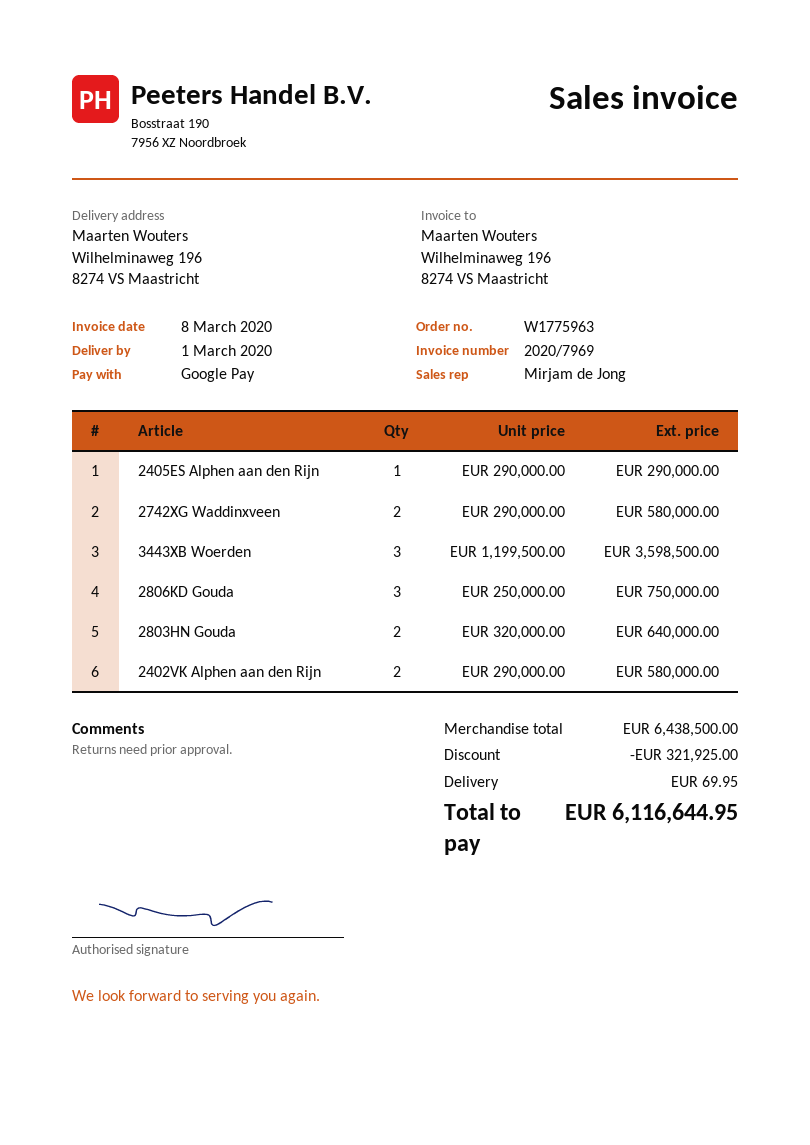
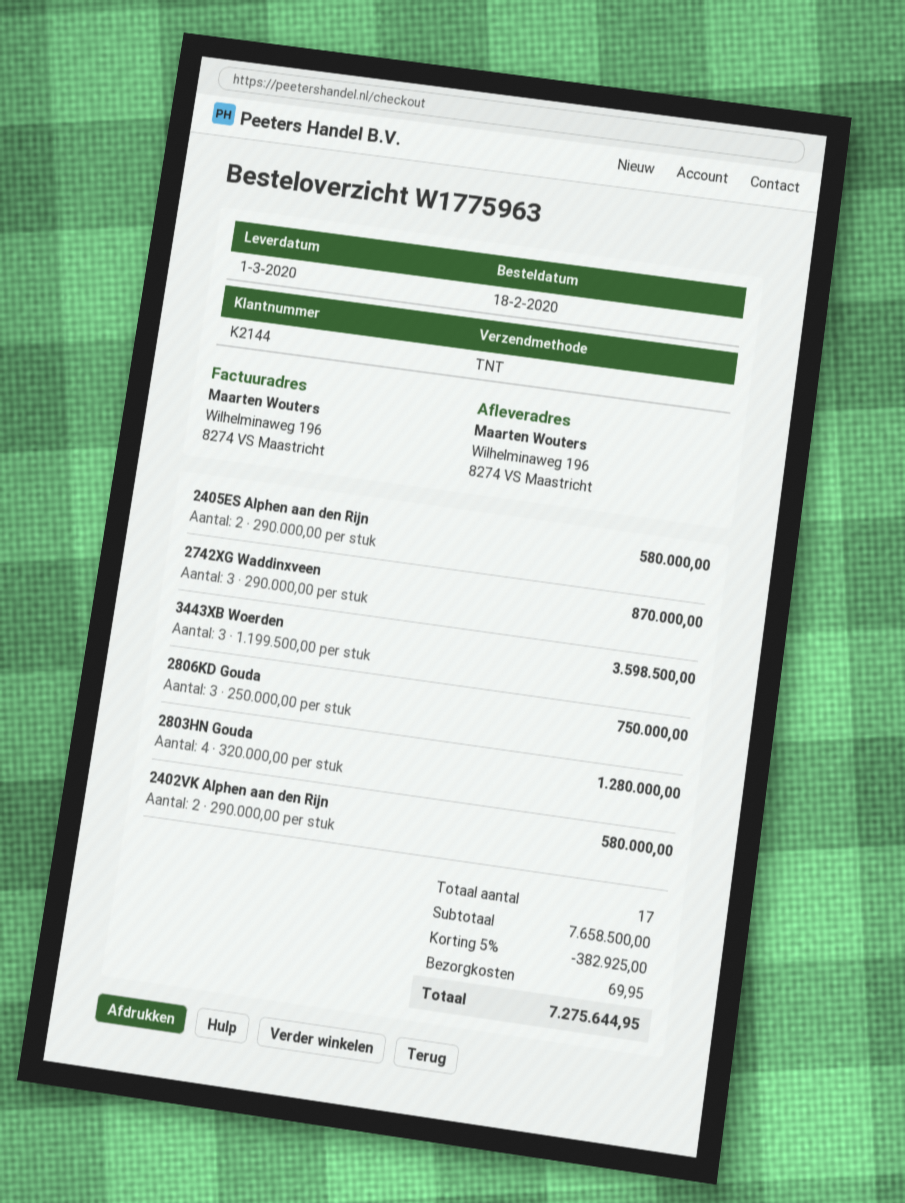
2405ES Alphen aan den Rijn: 1 x 290000.00 = 290000.00 -> 2 x 290000.00 = 580000.00
2742XG Waddinxveen: 2 x 290000.00 = 580000.00 -> 3 x 290000.00 = 870000.00
2803HN Gouda: 2 x 320000.00 = 640000.00 -> 4 x 320000.00 = 1280000.00
subtotal: 6438500.00 -> 7658500.00
discount: 321925.00 -> 382925.00
total: 6116644.95 -> 7275644.95

